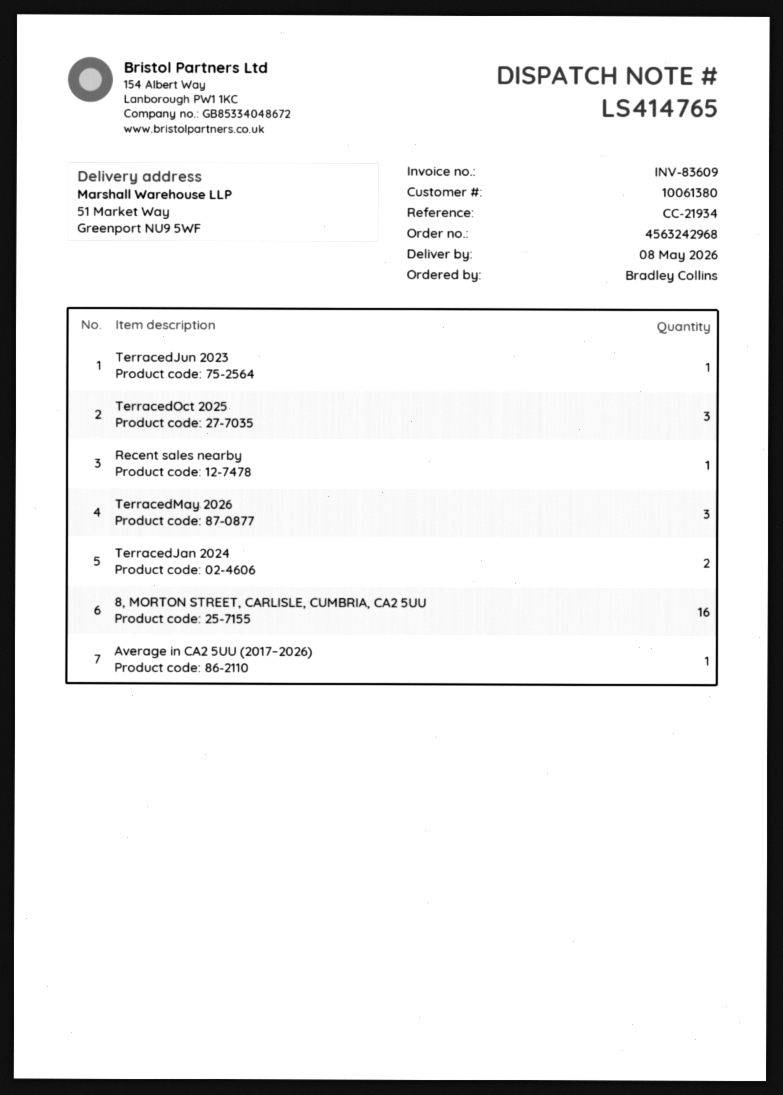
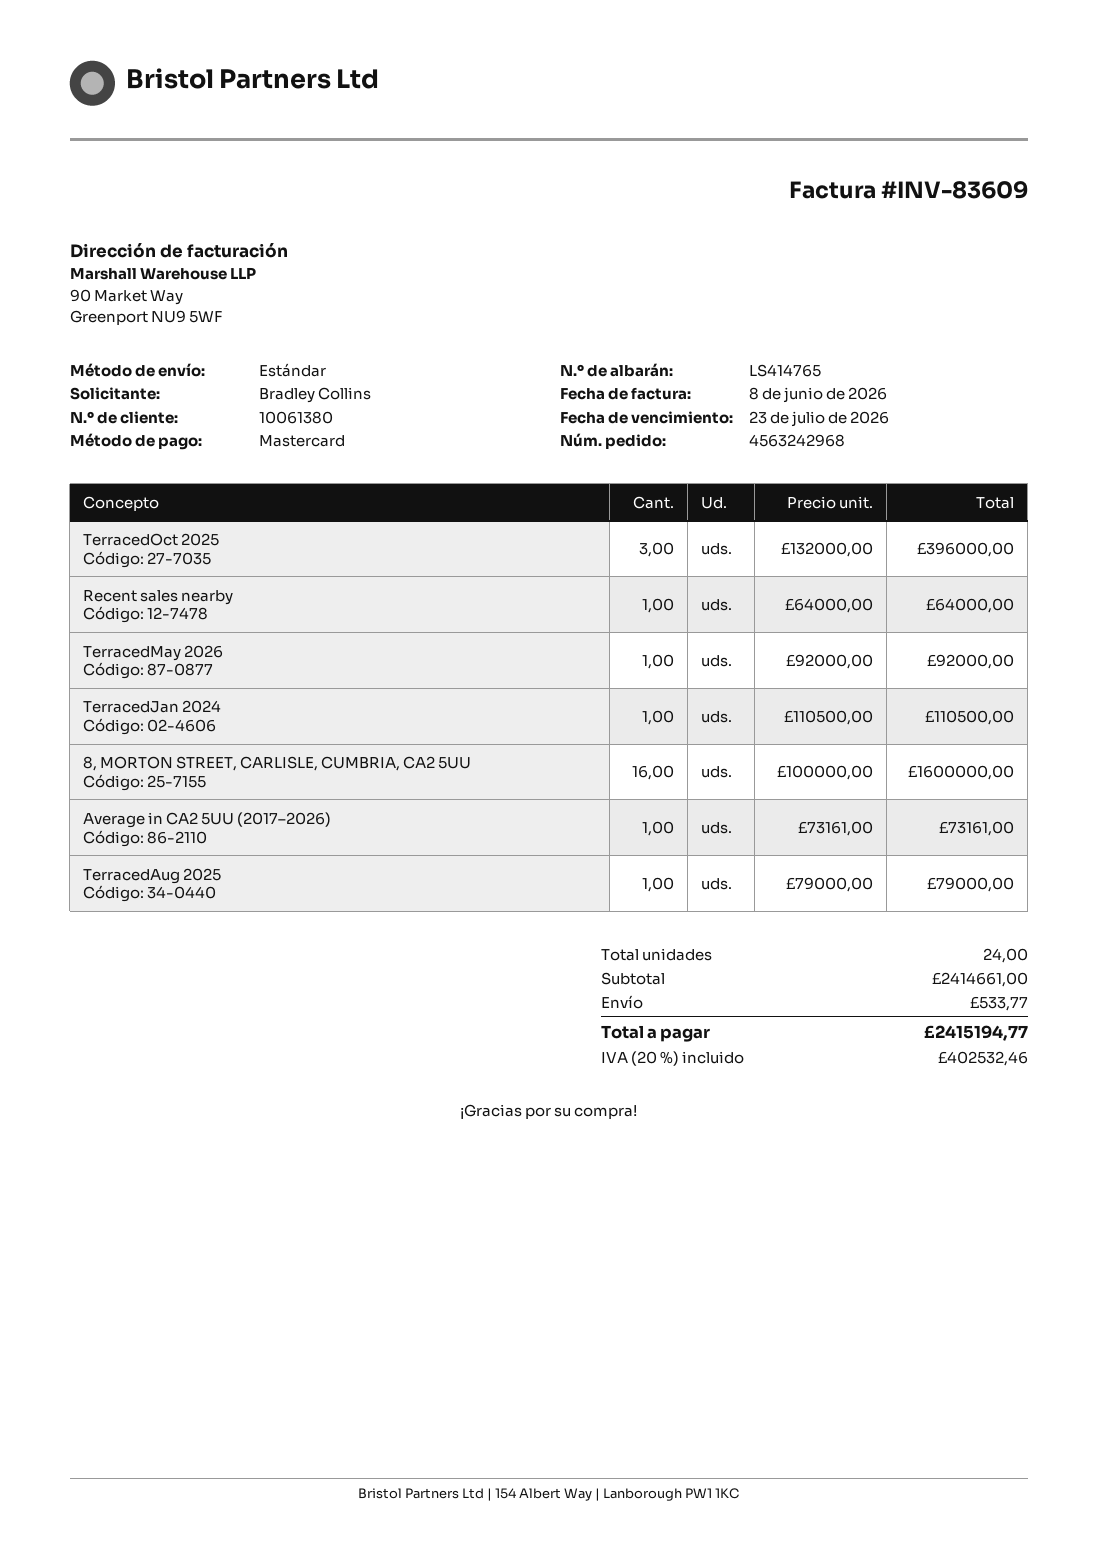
TerracedJun 2023: 1 -> none
TerracedMay 2026: 3 -> 1
TerracedJan 2024: 2 -> 1
TerracedAug 2025: none -> 1

